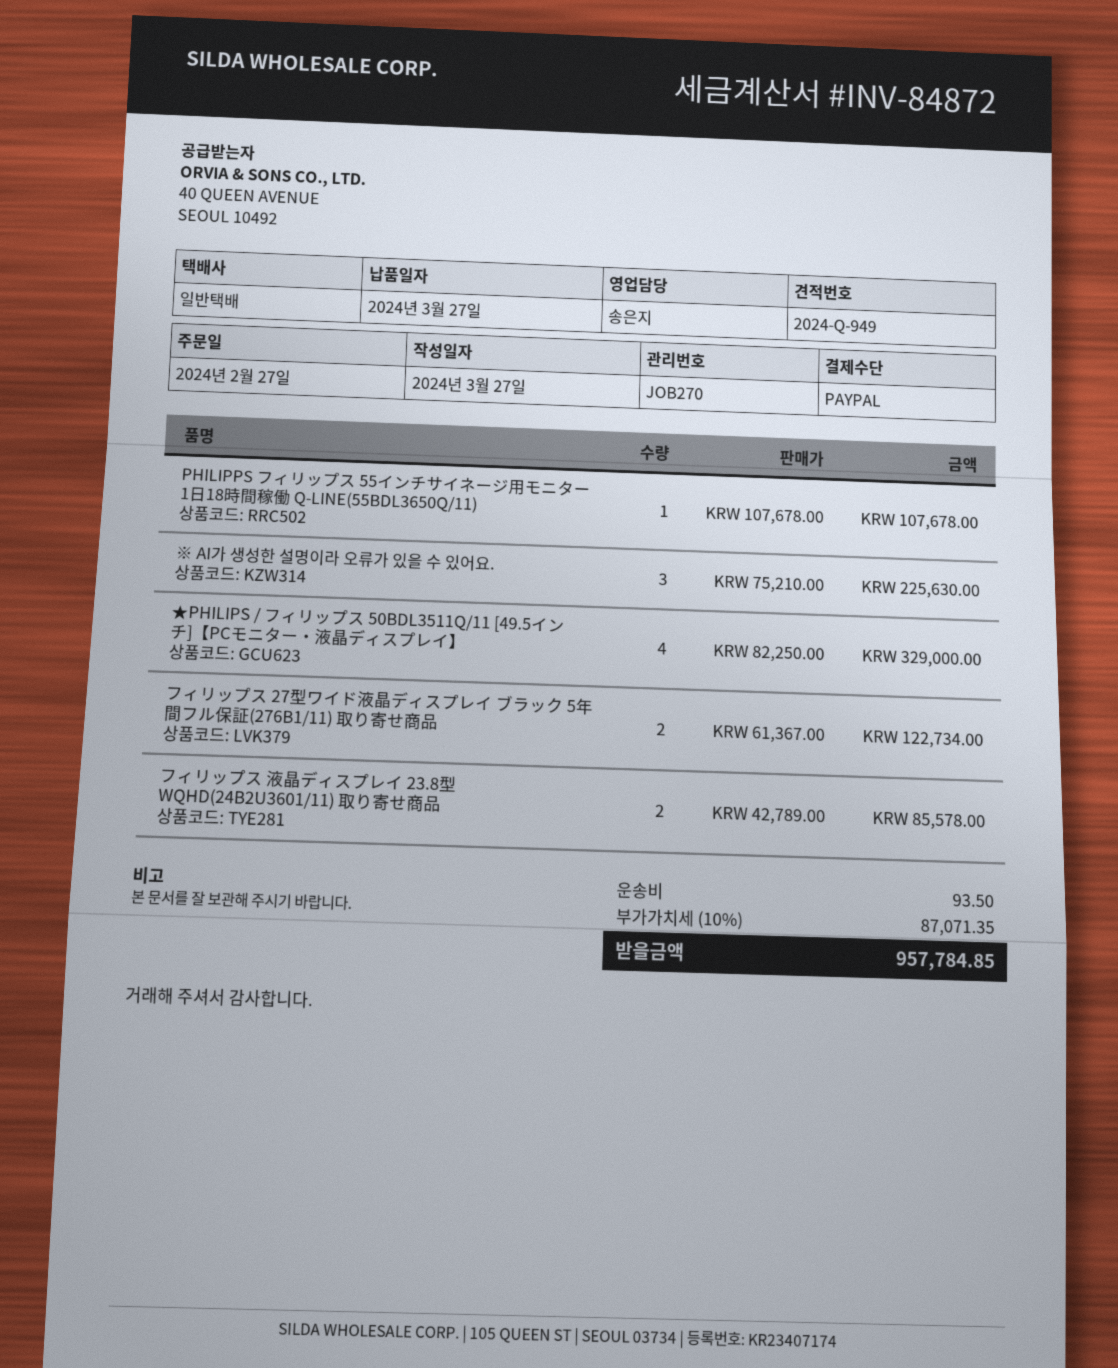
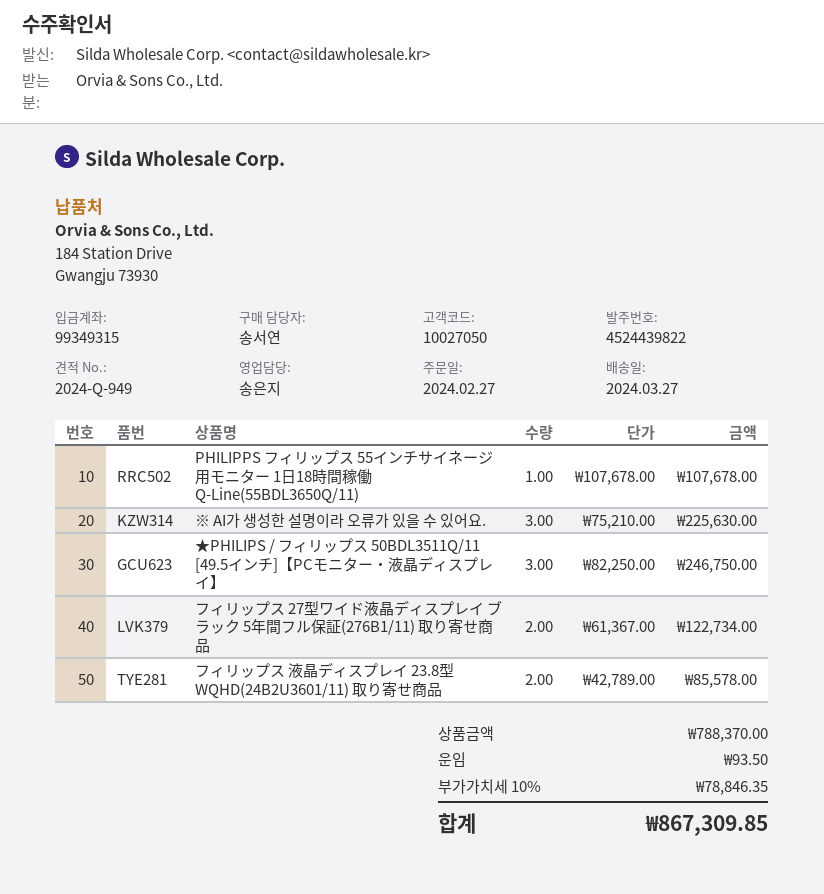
★PHILIPS / フィリップス 50BDL3511Q/11 [49.5インチ]【PCモニター・液晶ディスプレイ】: 4 x 82250.00 = 329000.00 -> 3 x 82250.00 = 246750.00
tax: 10% = 87071.35 -> 10% = 78846.35
total: 957784.85 -> 867309.85

